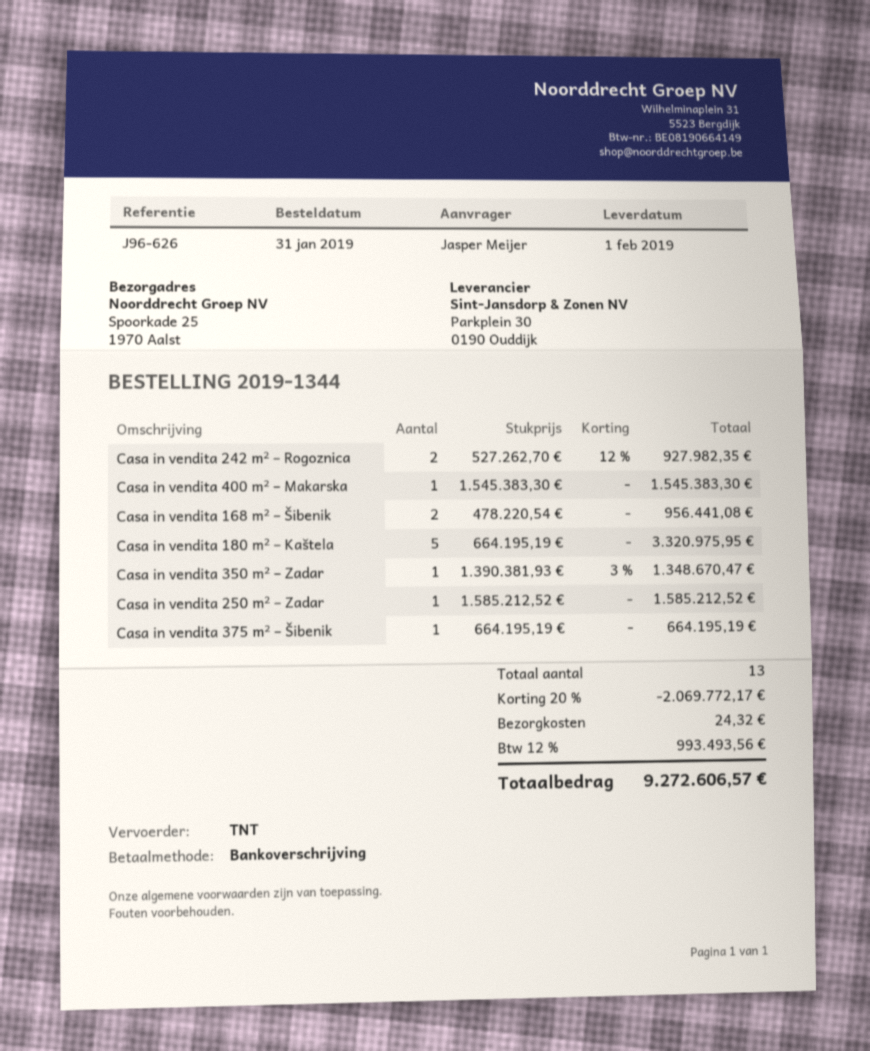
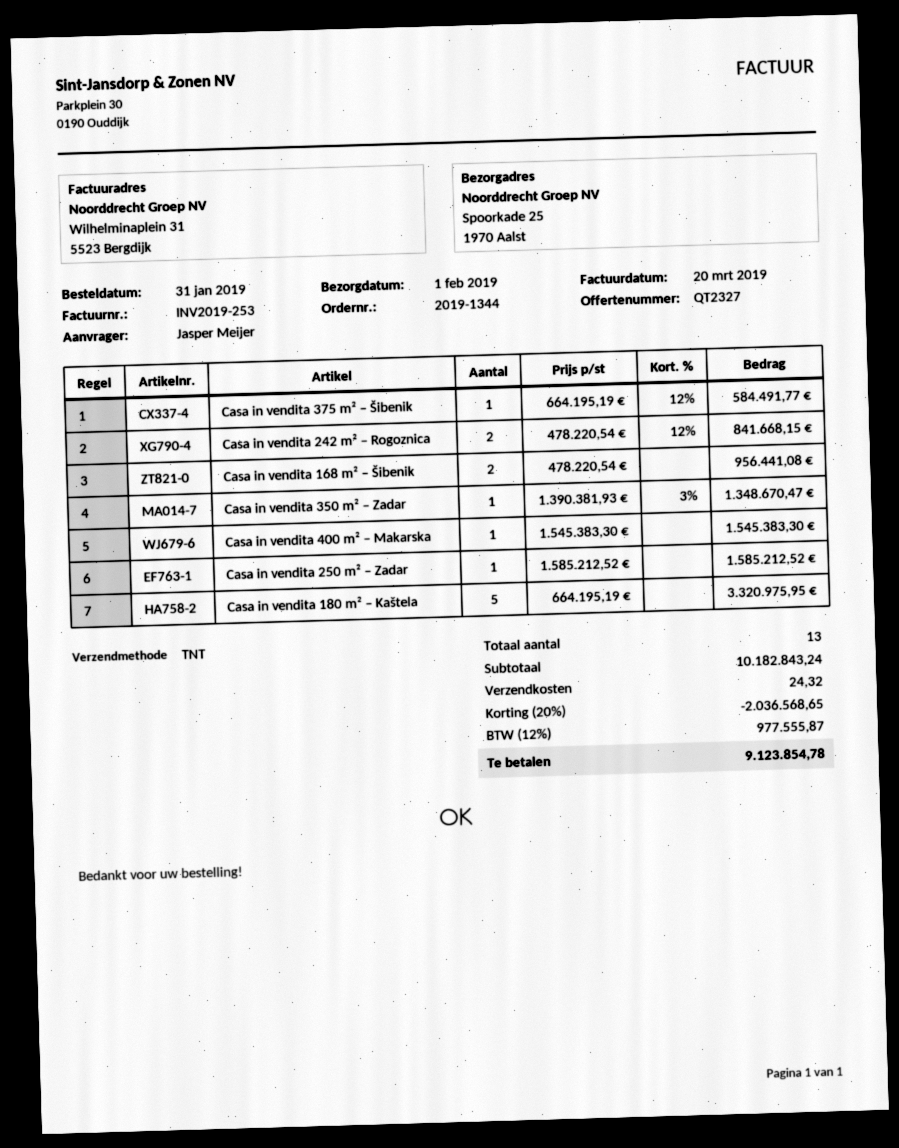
Casa in vendita 242 m² – Rogoznica: 2 x 527262.70 - 12% = 927982.35 -> 2 x 478220.54 - 12% = 841668.15
Casa in vendita 375 m² – Šibenik: 1 x 664195.19 = 664195.19 -> 1 x 664195.19 - 12% = 584491.77
discount: 20% = 2069772.17 -> 20% = 2036568.65
tax: 12% = 993493.56 -> 12% = 977555.87
total: 9272606.57 -> 9123854.78

